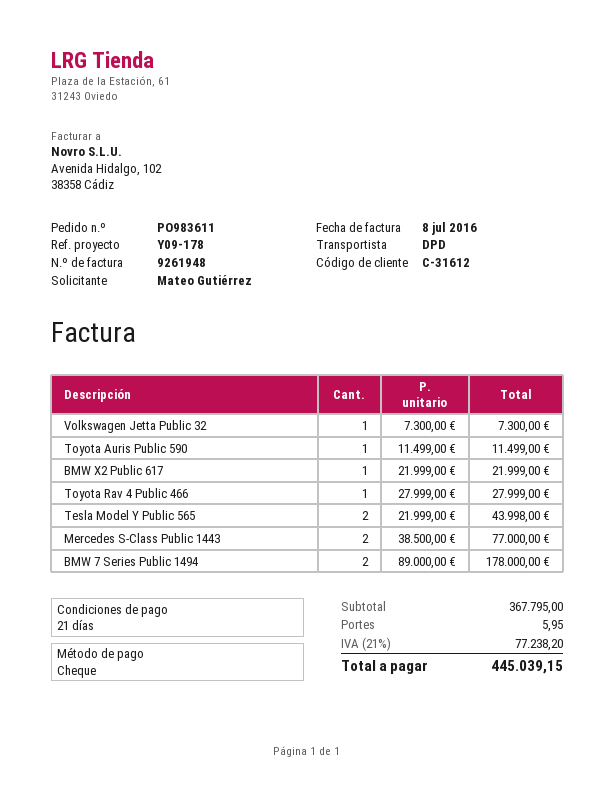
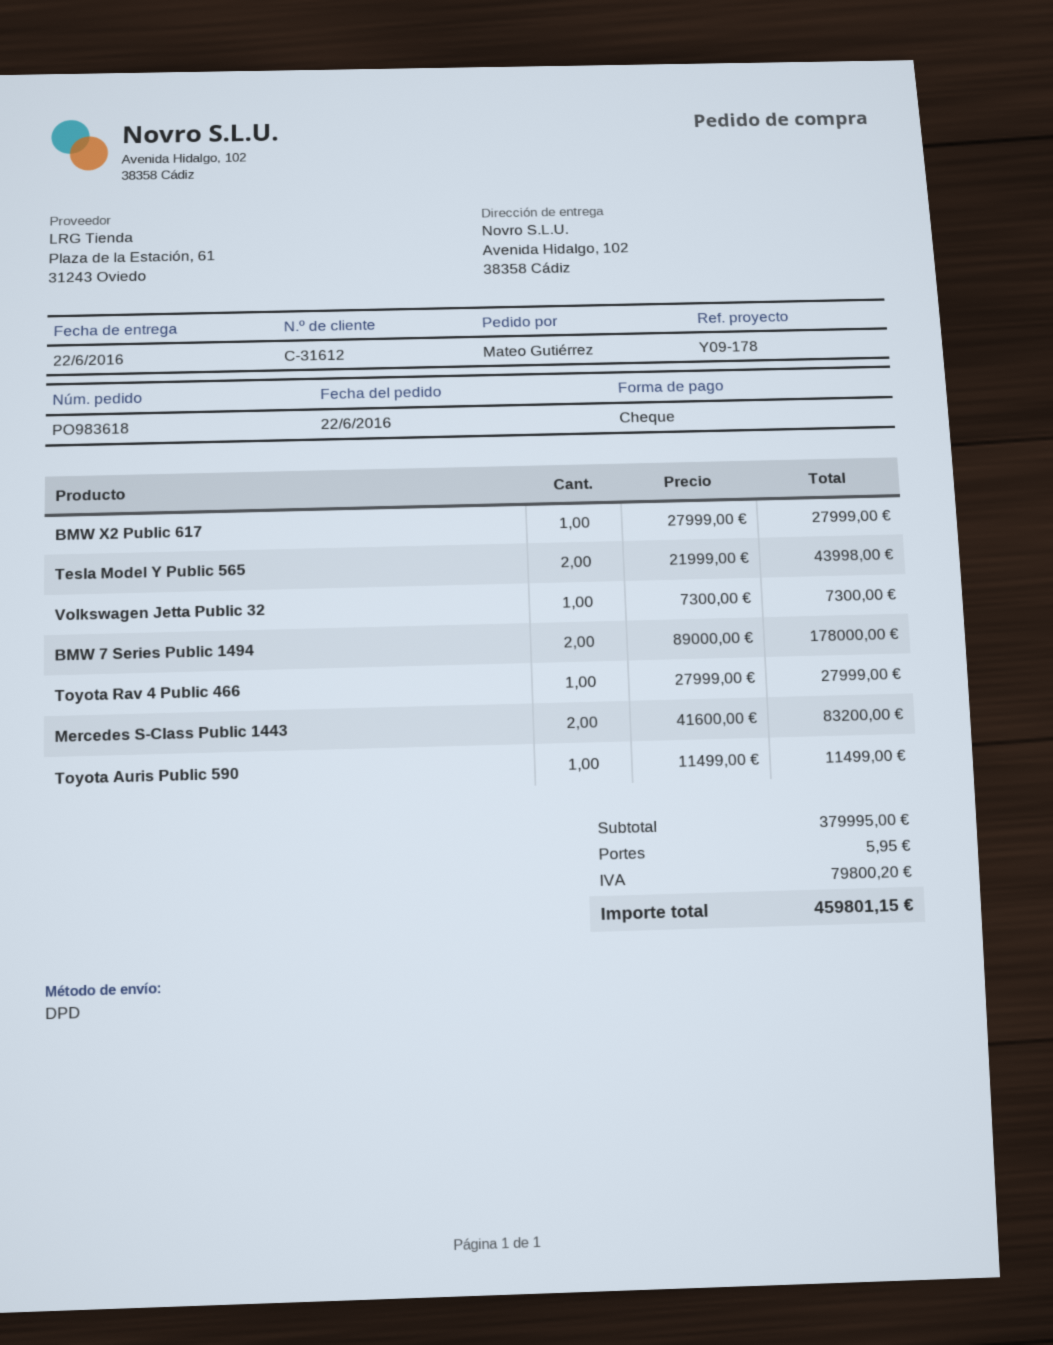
order number: PO983611 -> PO983618
BMW X2 Public 617: 1 x 21999.00 = 21999.00 -> 1 x 27999.00 = 27999.00
Mercedes S-Class Public 1443: 2 x 38500.00 = 77000.00 -> 2 x 41600.00 = 83200.00
subtotal: 367795.00 -> 379995.00
tax: 77238.20 -> 79800.20
total: 445039.15 -> 459801.15

